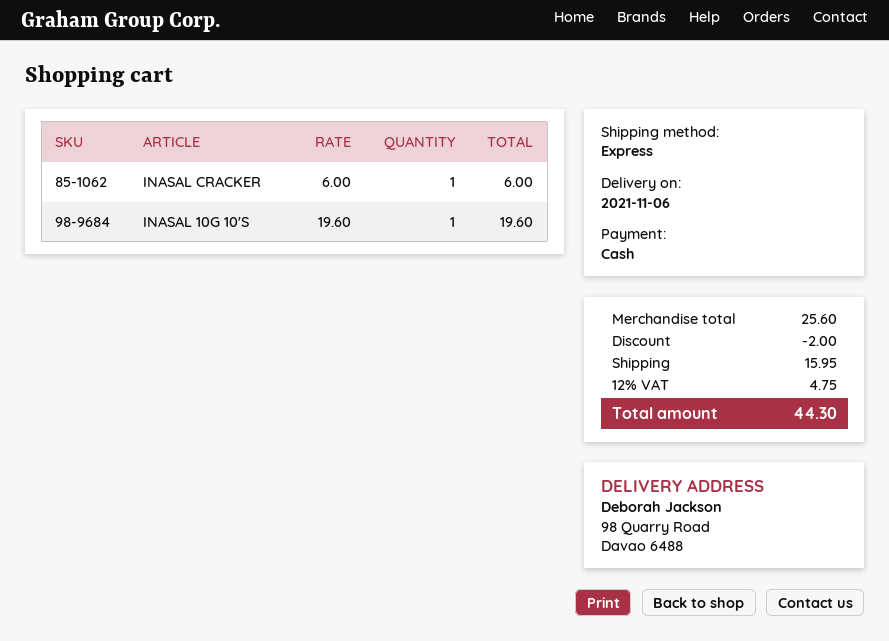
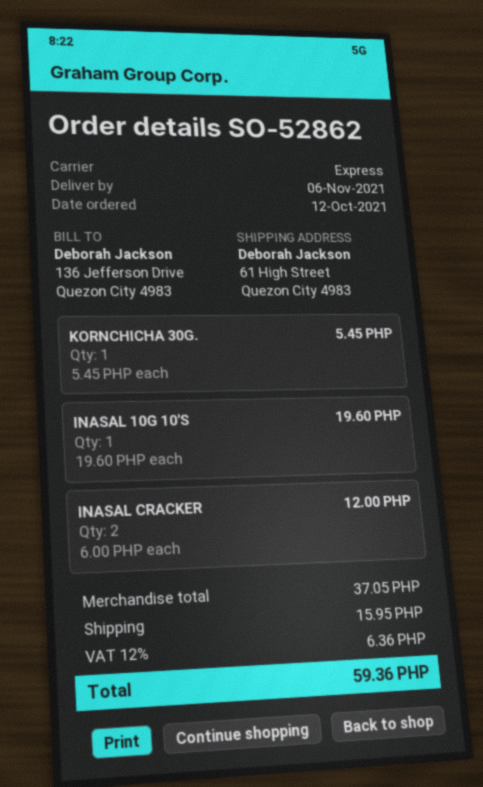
ship to: 98 Quarry Road, Davao 6488 -> 61 High Street, Quezon City 4983
INASAL CRACKER: 1 x 6.00 = 6.00 -> 2 x 6.00 = 12.00
KORNCHICHA 30G.: none -> 1 x 5.45 = 5.45
subtotal: 25.60 -> 37.05
discount: 2.00 -> none
tax: 12% = 4.75 -> 12% = 6.36
total: 44.30 -> 59.36

